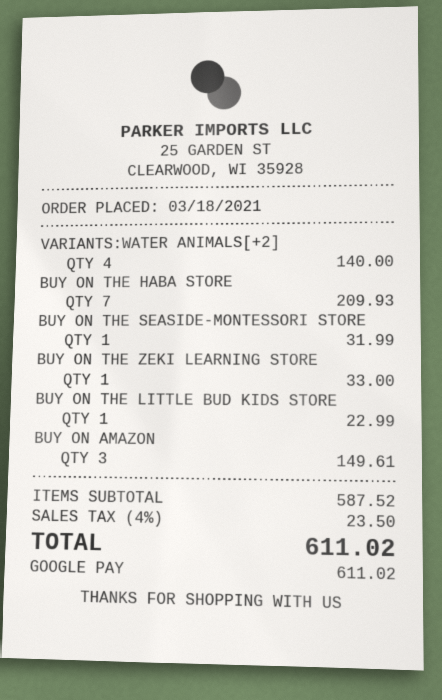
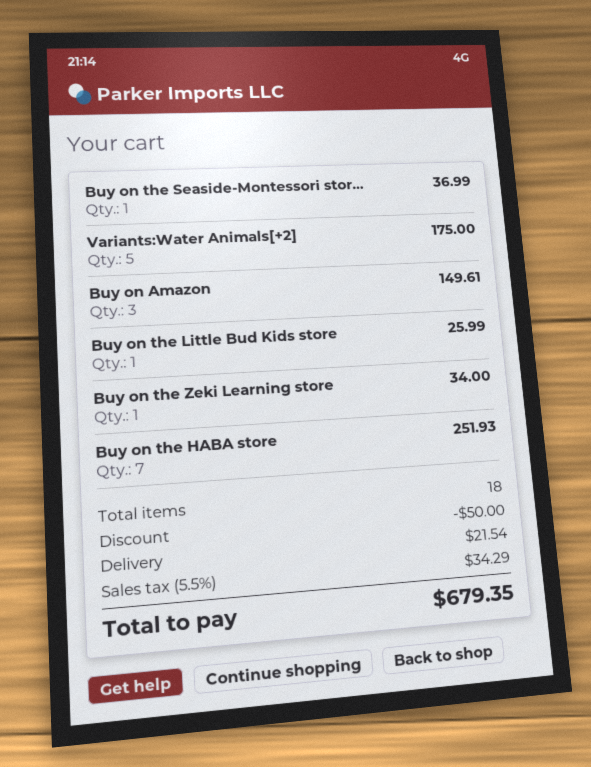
VARIANTS:WATER ANIMALS[+2]: 4 for 140.00 -> 5 for 175.00
BUY ON THE HABA STORE: 7 for 209.93 -> 7 for 251.93
BUY ON THE SEASIDE-MONTESSORI STORE: 1 for 31.99 -> 1 for 36.99
BUY ON THE ZEKI LEARNING STORE: 1 for 33.00 -> 1 for 34.00
BUY ON THE LITTLE BUD KIDS STORE: 1 for 22.99 -> 1 for 25.99
discount: none -> 50.00
shipping: none -> 21.54
tax: 4% = 23.50 -> 5.5% = 34.29
total: 611.02 -> 679.35

